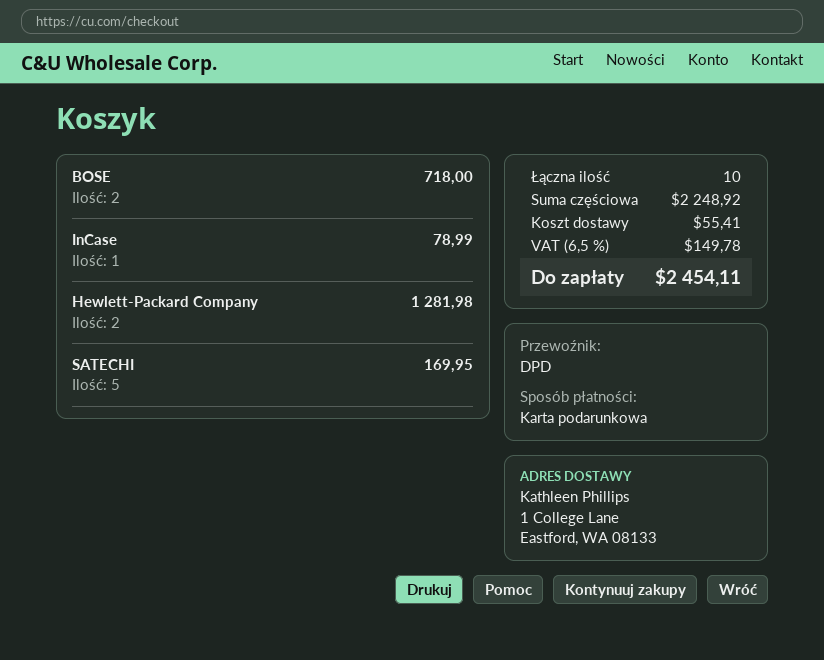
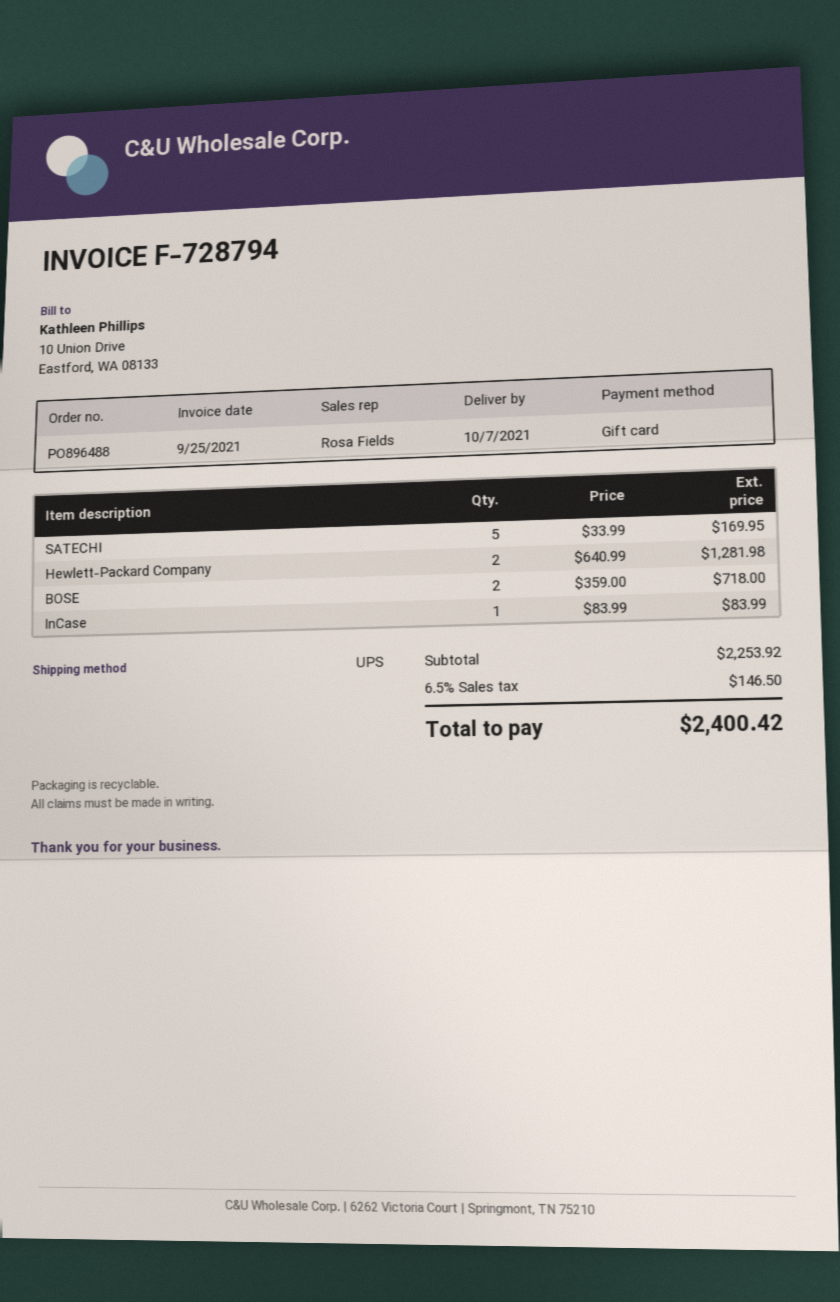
shipping method: DPD -> UPS
InCase: 1 for 78.99 -> 1 for 83.99
subtotal: 2248.92 -> 2253.92
shipping: 55.41 -> none
tax: 6.5% = 149.78 -> 6.5% = 146.50
total: 2454.11 -> 2400.42

